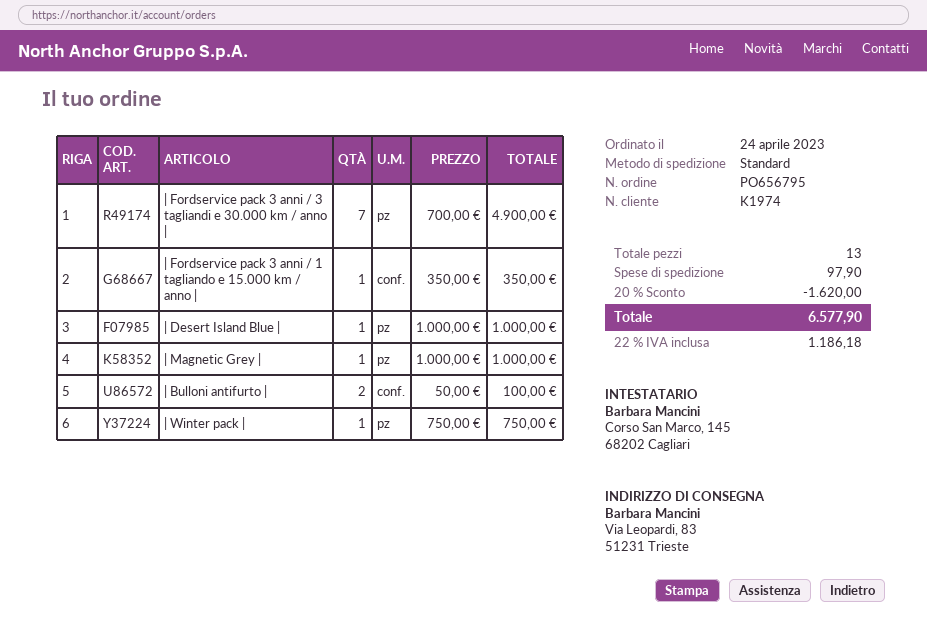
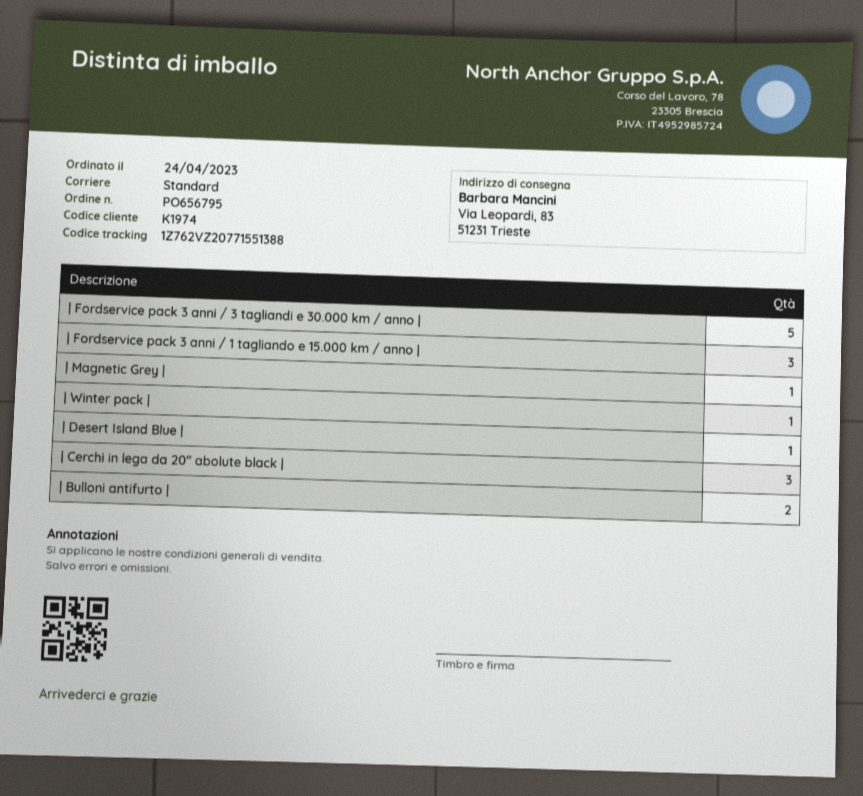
| Fordservice pack 3 anni / 3 tagliandi e 30.000 km / anno |: 7 -> 5
| Fordservice pack 3 anni / 1 tagliando e 15.000 km / anno |: 1 -> 3
| Cerchi in lega da 20" abolute black |: none -> 3

